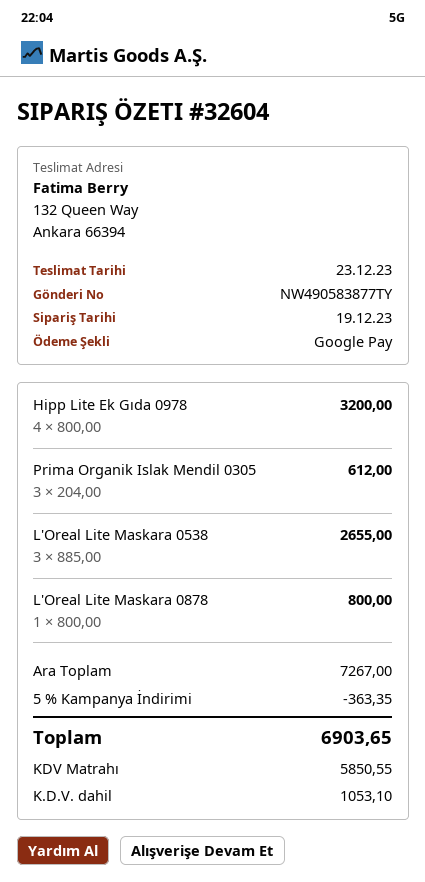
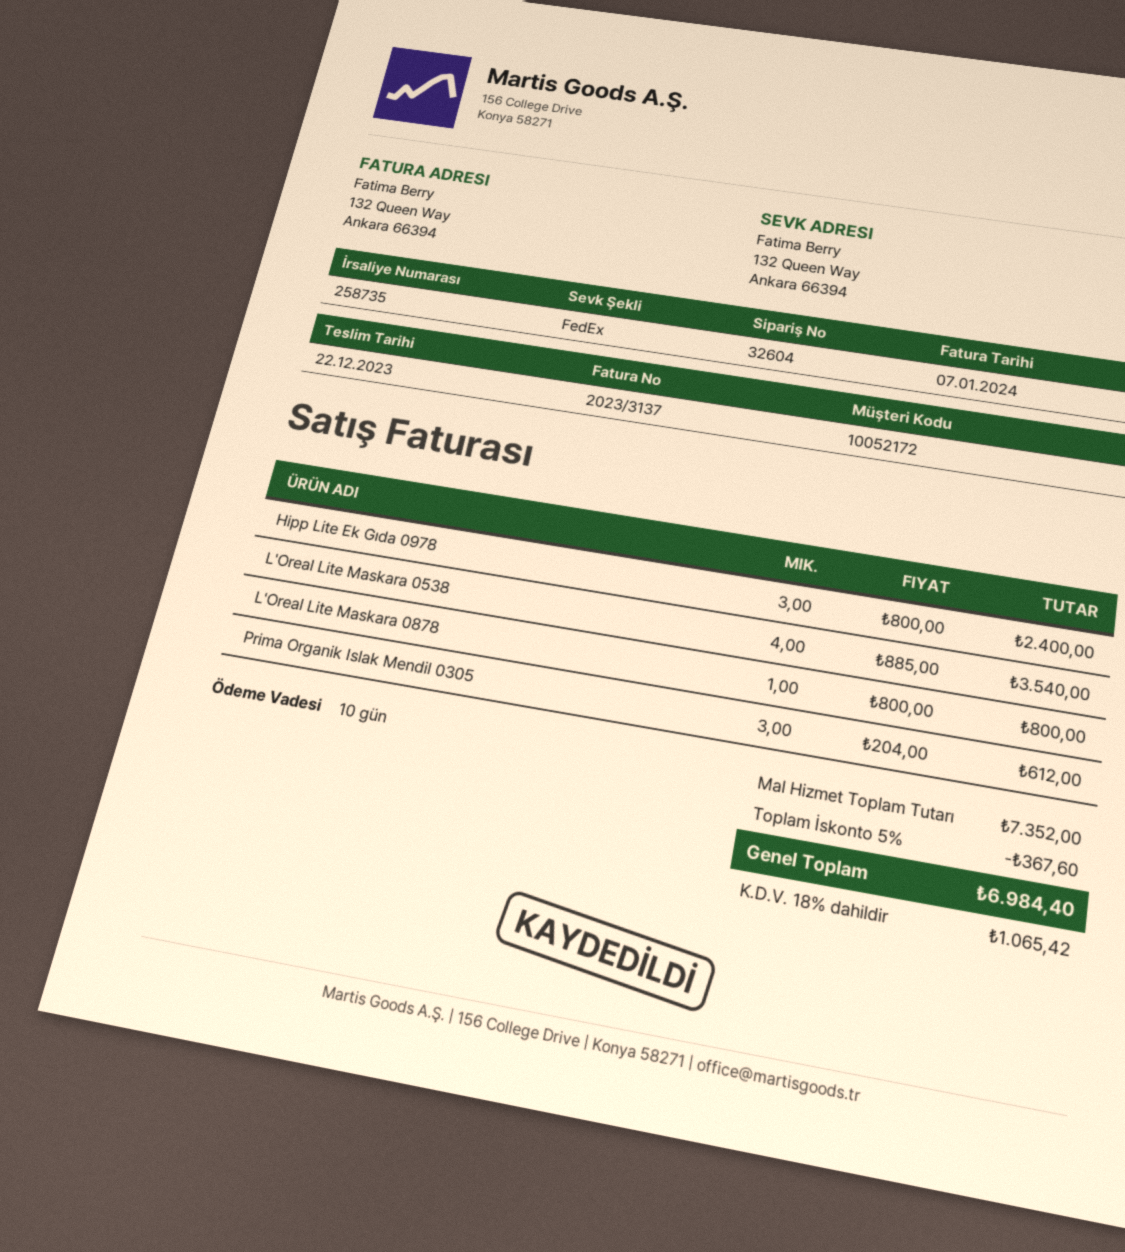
delivery date: 2023-12-23 -> 2023-12-22
Hipp Lite Ek Gıda 0978: 4 x 800.00 = 3200.00 -> 3 x 800.00 = 2400.00
L'Oreal Lite Maskara 0538: 3 x 885.00 = 2655.00 -> 4 x 885.00 = 3540.00
subtotal: 7267.00 -> 7352.00
discount: 5% = 363.35 -> 5% = 367.60
tax: 1053.10 -> 1065.42
total: 6903.65 -> 6984.40

